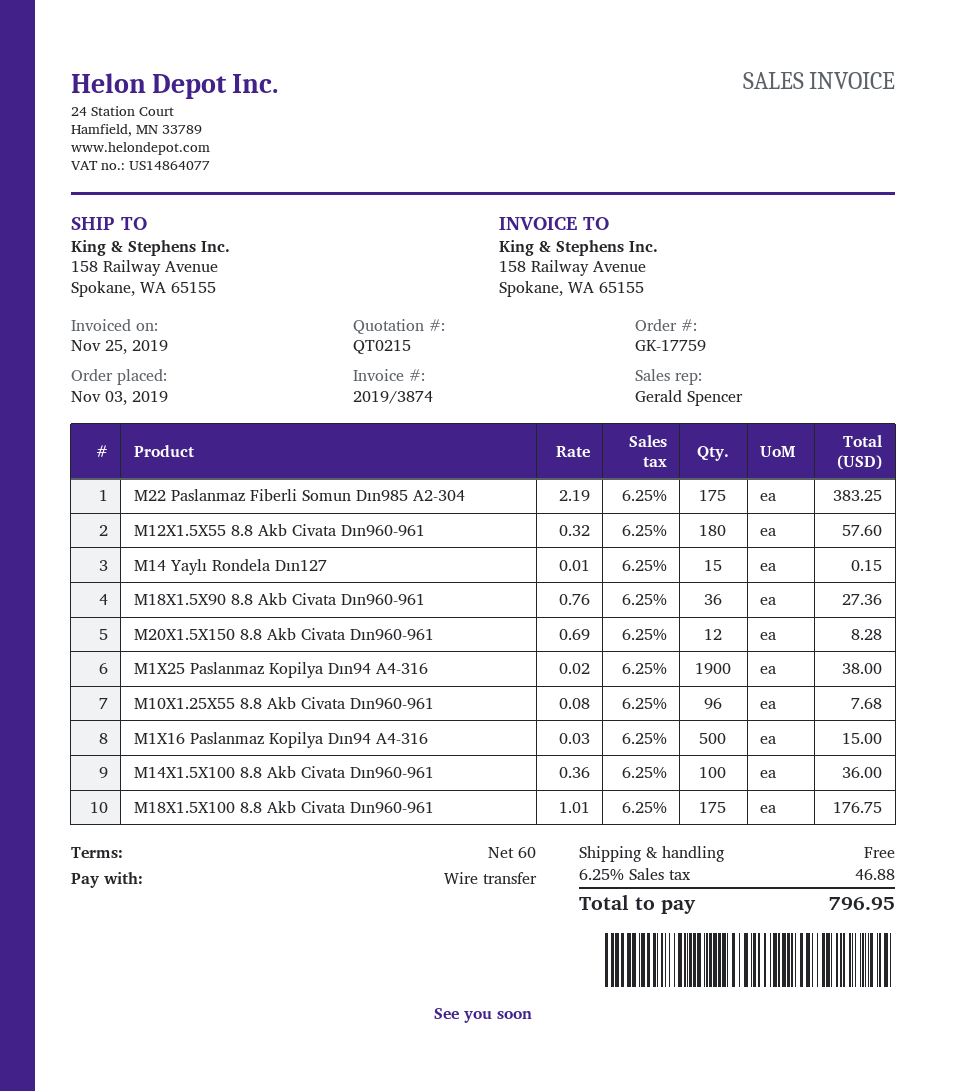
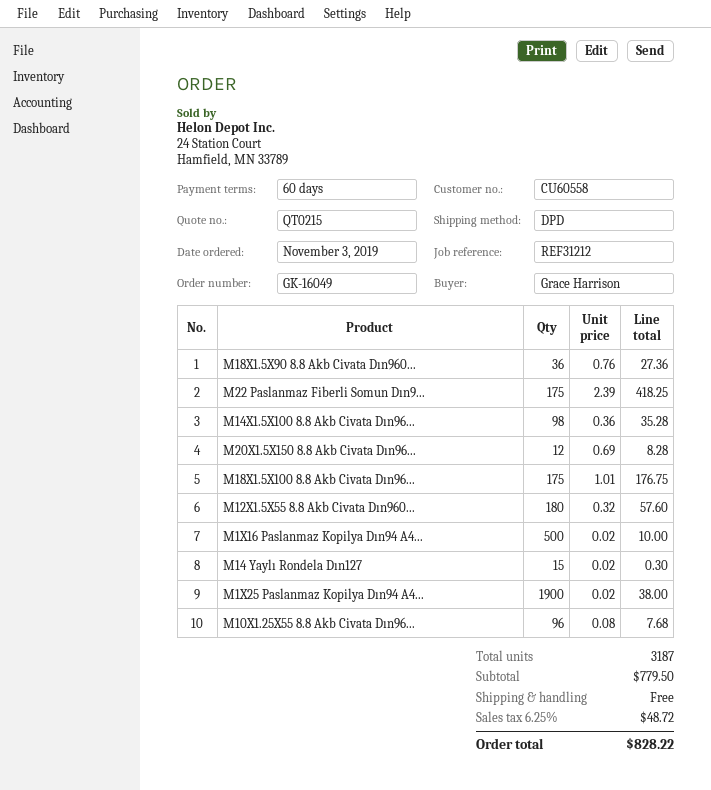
order number: GK-17759 -> GK-16049
M22 Paslanmaz Fiberli Somun Dın985 A2-304: 175 x 2.19 = 383.25 -> 175 x 2.39 = 418.25
M14 Yaylı Rondela Dın127: 15 x 0.01 = 0.15 -> 15 x 0.02 = 0.30
M1X16 Paslanmaz Kopilya Dın94 A4-316: 500 x 0.03 = 15.00 -> 500 x 0.02 = 10.00
M14X1.5X100 8.8 Akb Civata Dın960-961: 100 x 0.36 = 36.00 -> 98 x 0.36 = 35.28
tax: 6.25% = 46.88 -> 6.25% = 48.72
total: 796.95 -> 828.22

